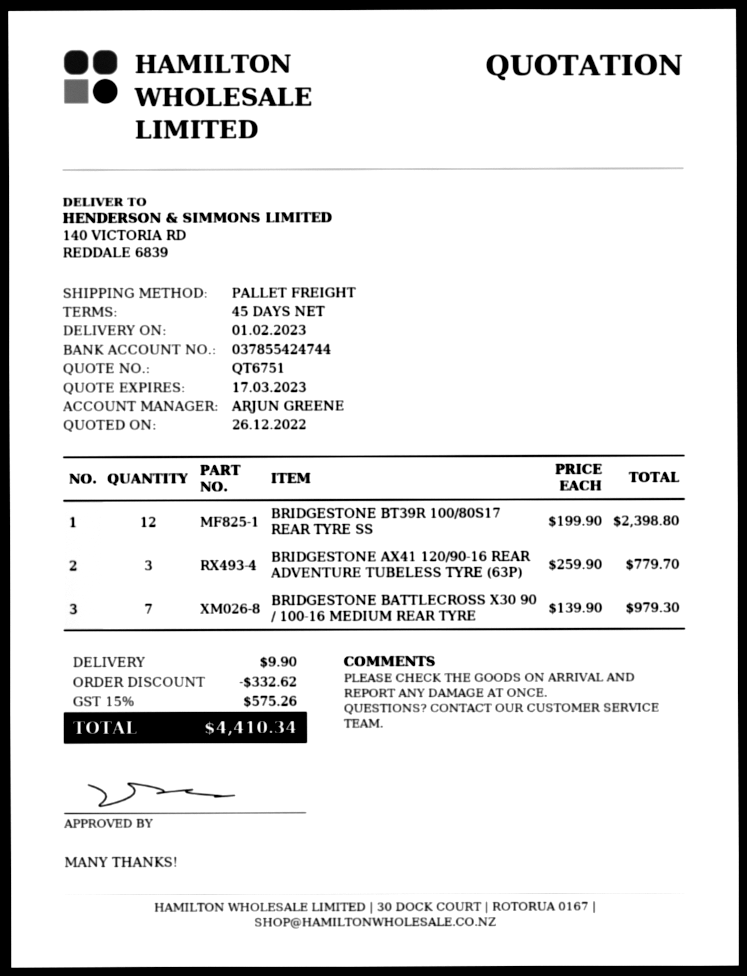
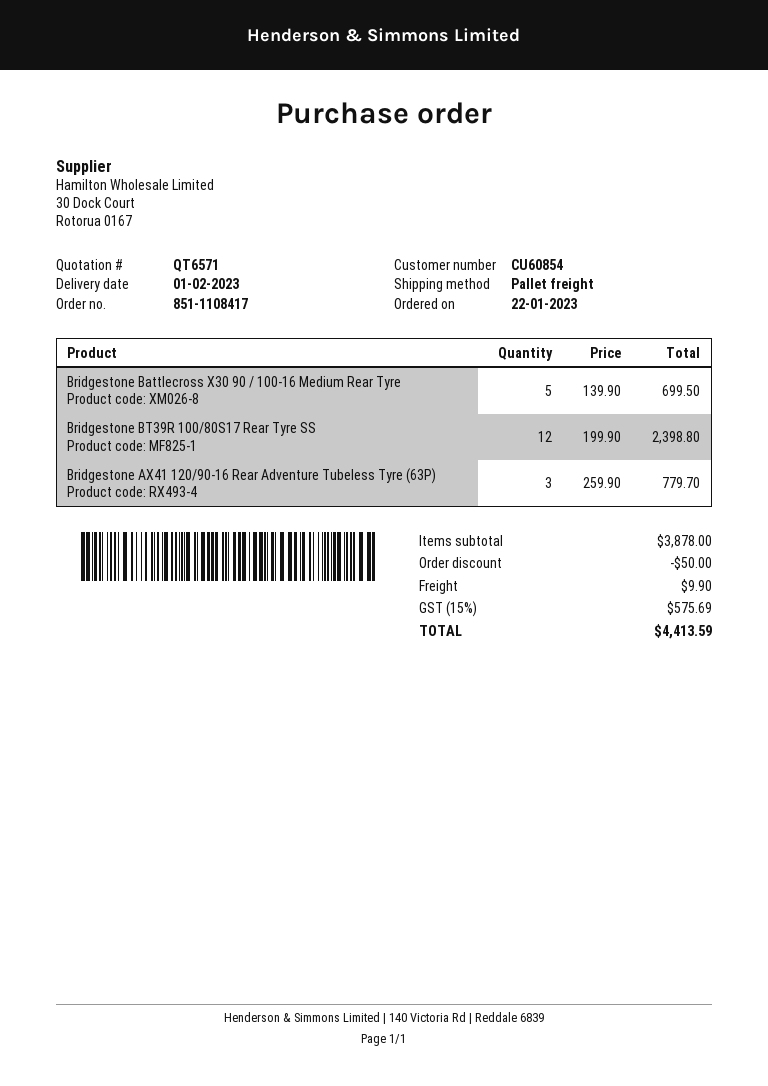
quote number: QT6751 -> QT6571
BRIDGESTONE BATTLECROSS X30 90 / 100-16 MEDIUM REAR TYRE: 7 x 139.90 = 979.30 -> 5 x 139.90 = 699.50
discount: 332.62 -> 50.00
tax: 15% = 575.26 -> 15% = 575.69
total: 4410.34 -> 4413.59

